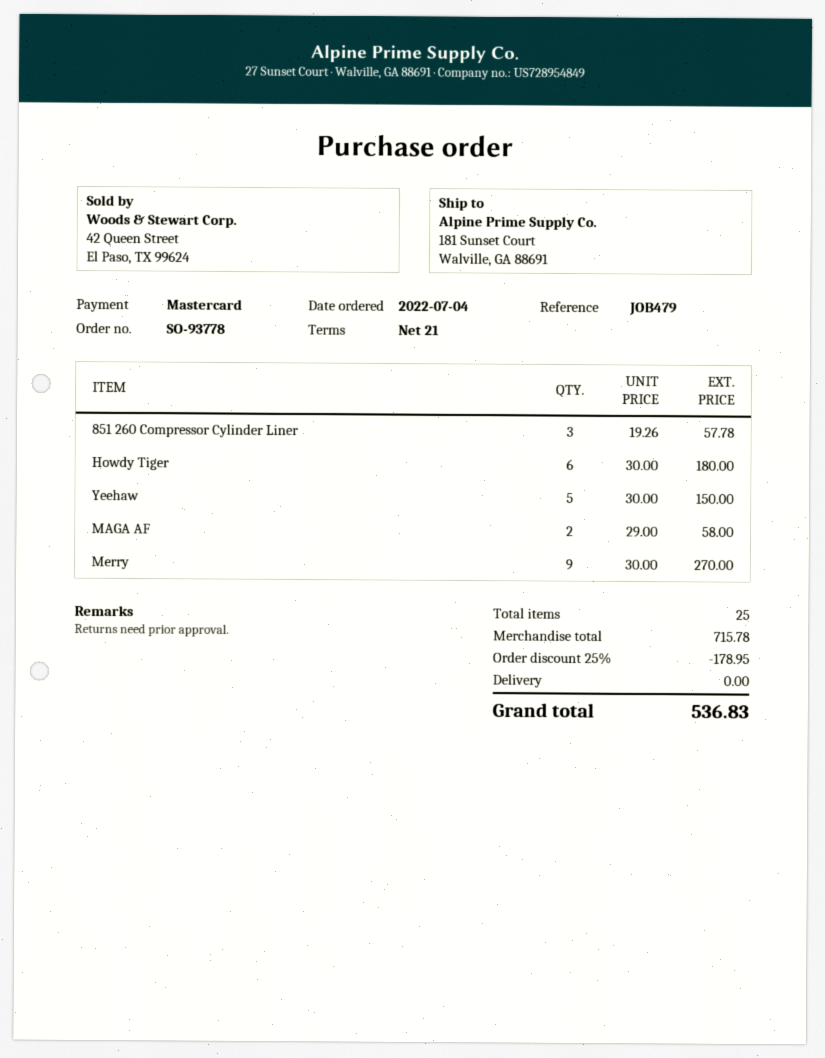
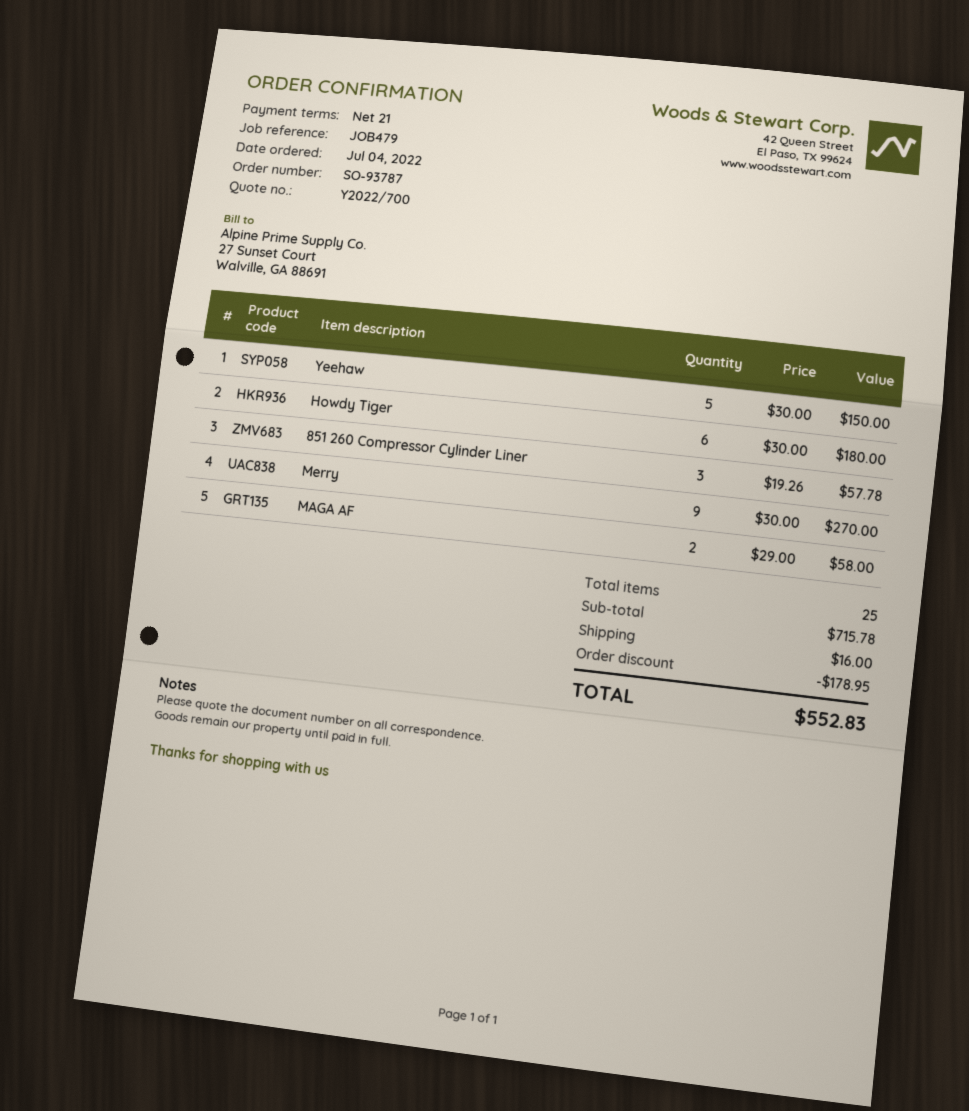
order number: SO-93778 -> SO-93787
shipping: 0.00 -> 16.00
total: 536.83 -> 552.83

